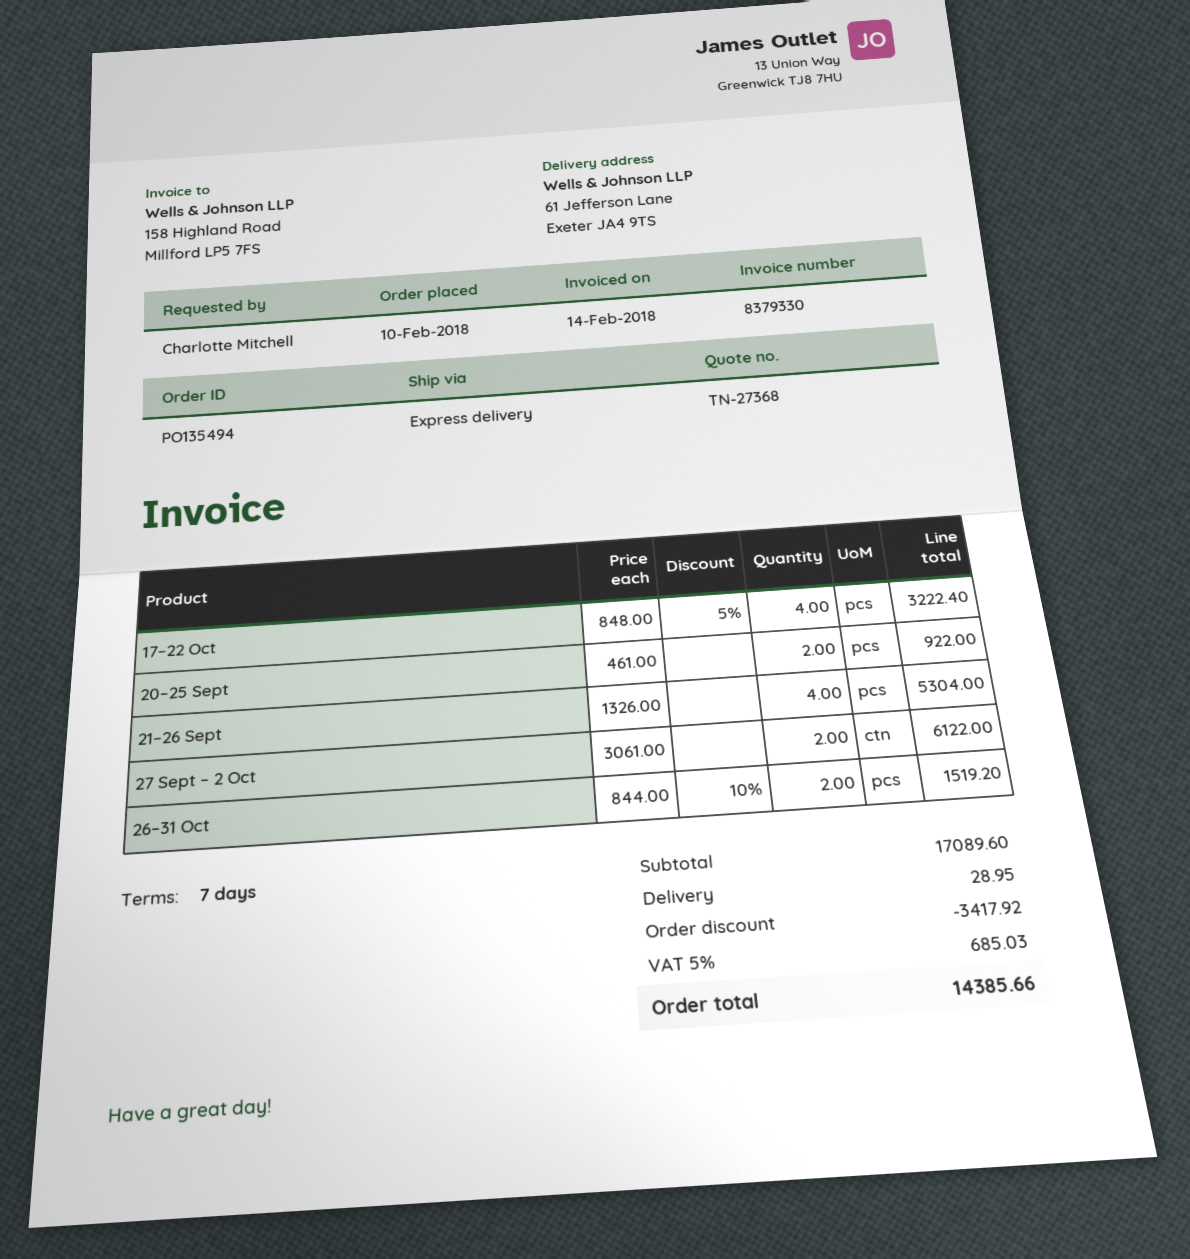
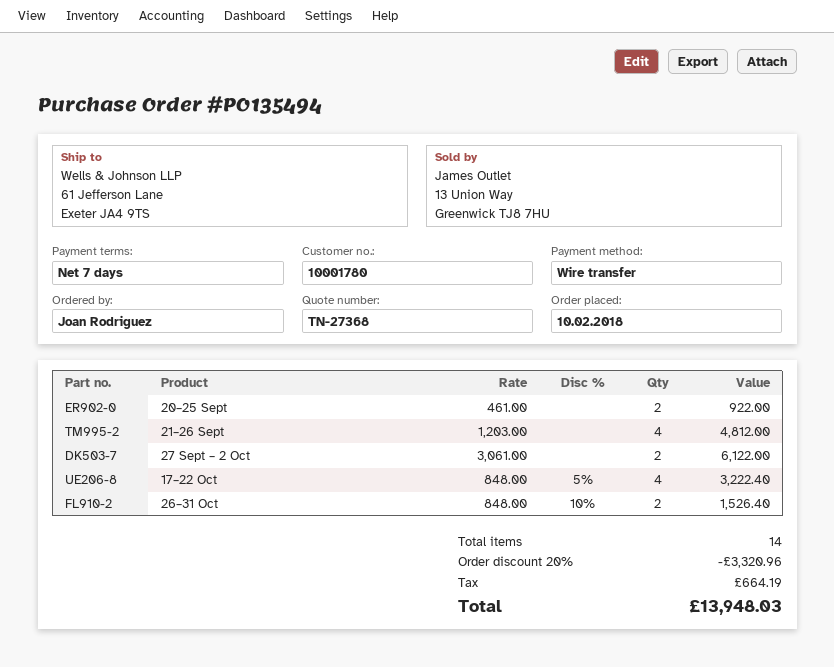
ordered by: Charlotte Mitchell -> Joan Rodriguez
21–26 Sept: 4 x 1326.00 = 5304.00 -> 4 x 1203.00 = 4812.00
26–31 Oct: 2 x 844.00 - 10% = 1519.20 -> 2 x 848.00 - 10% = 1526.40
discount: 3417.92 -> 3320.96
shipping: 28.95 -> none
tax: 685.03 -> 664.19
total: 14385.66 -> 13948.03

